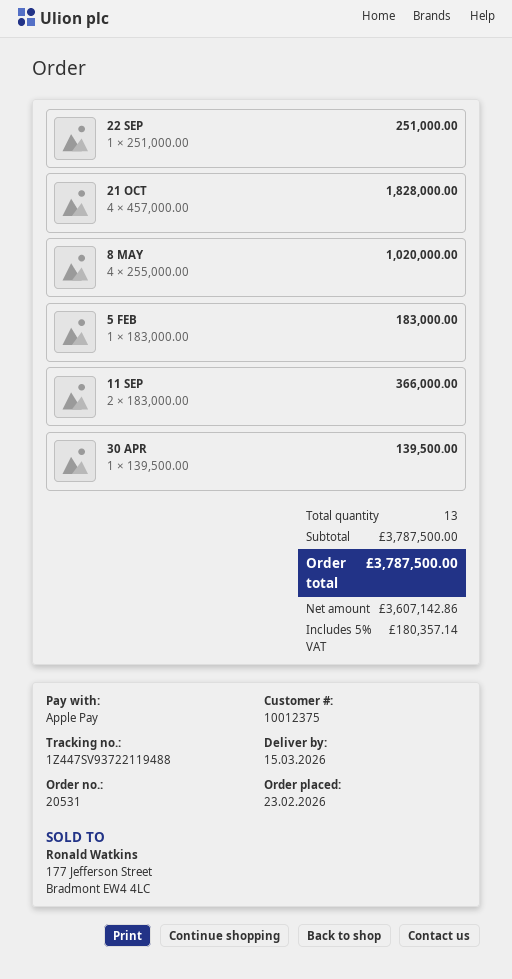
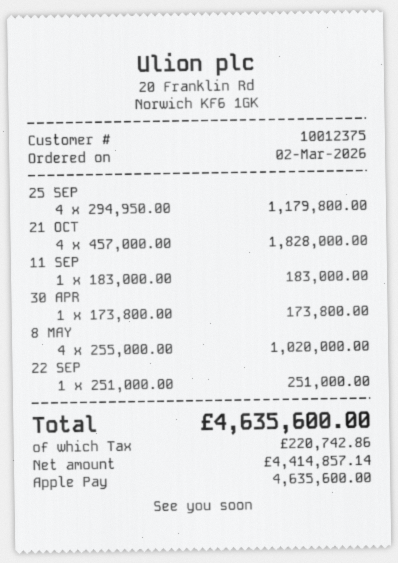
order date: 2026-02-23 -> 2026-03-02
5 FEB: 1 x 183000.00 = 183000.00 -> none
11 SEP: 2 x 183000.00 = 366000.00 -> 1 x 183000.00 = 183000.00
30 APR: 1 x 139500.00 = 139500.00 -> 1 x 173800.00 = 173800.00
25 SEP: none -> 4 x 294950.00 = 1179800.00
net: 3607142.86 -> 4414857.14
tax: 180357.14 -> 220742.86
total: 3787500.00 -> 4635600.00

